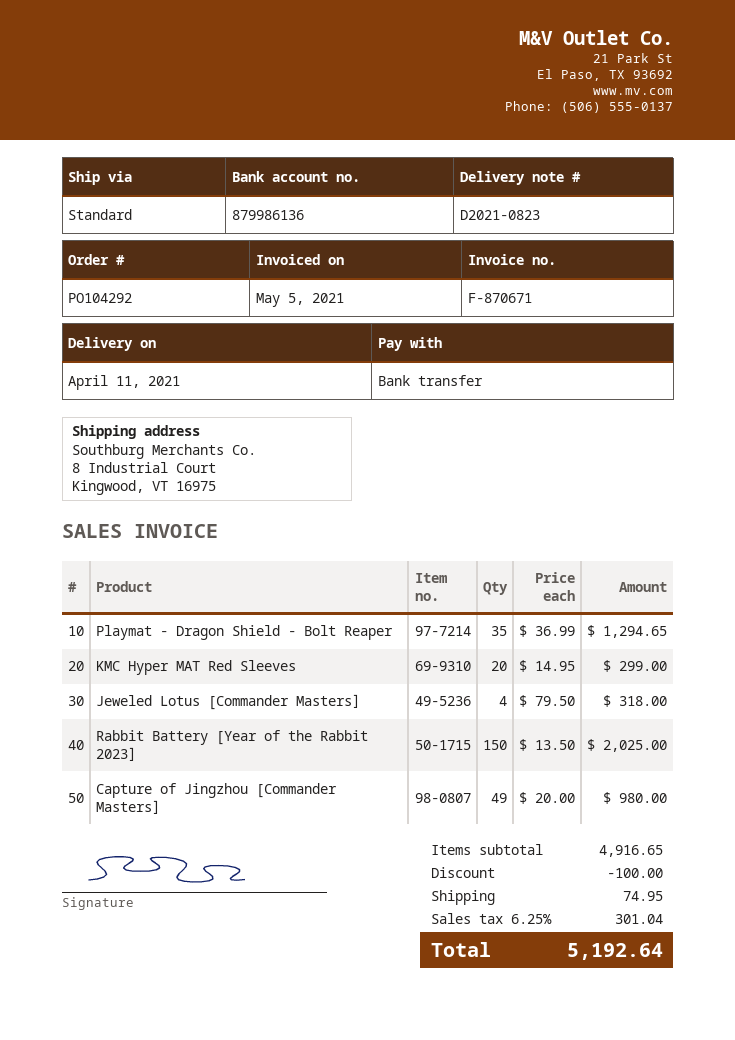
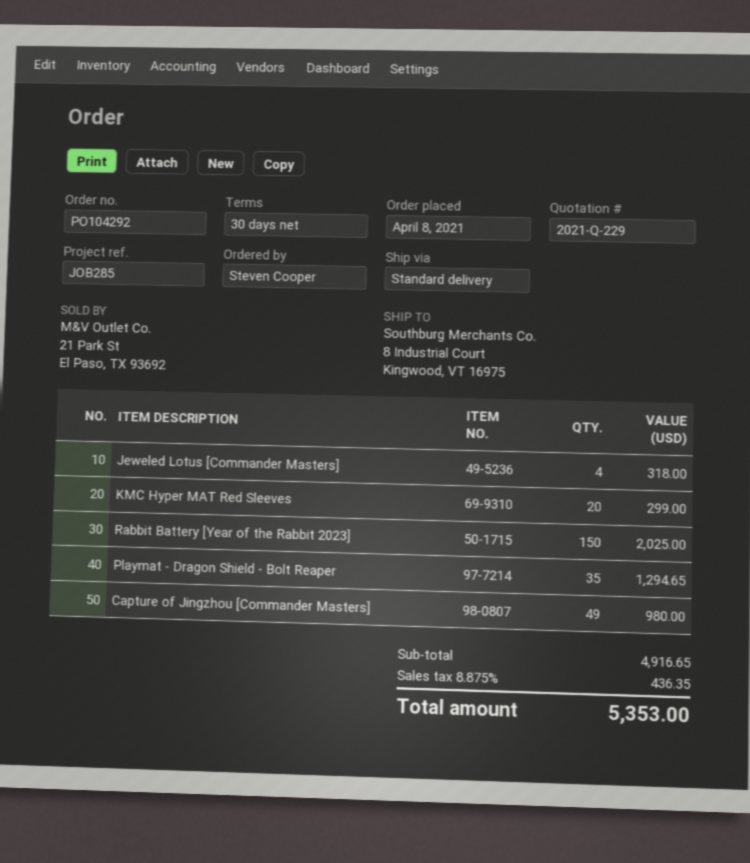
discount: 100.00 -> none
shipping: 74.95 -> none
tax: 6.25% = 301.04 -> 8.875% = 436.35
total: 5192.64 -> 5353.00

